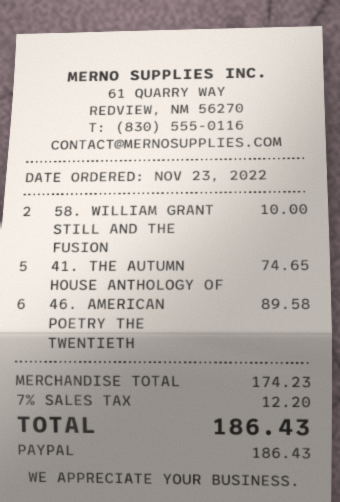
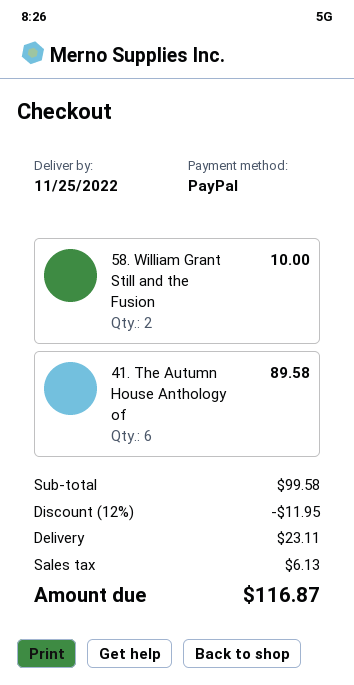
41. THE AUTUMN HOUSE ANTHOLOGY OF: 5 for 74.65 -> 6 for 89.58
46. AMERICAN POETRY THE TWENTIETH: 6 for 89.58 -> none
subtotal: 174.23 -> 99.58
discount: none -> 12% = 11.95
shipping: none -> 23.11
tax: 12.20 -> 6.13
total: 186.43 -> 116.87

